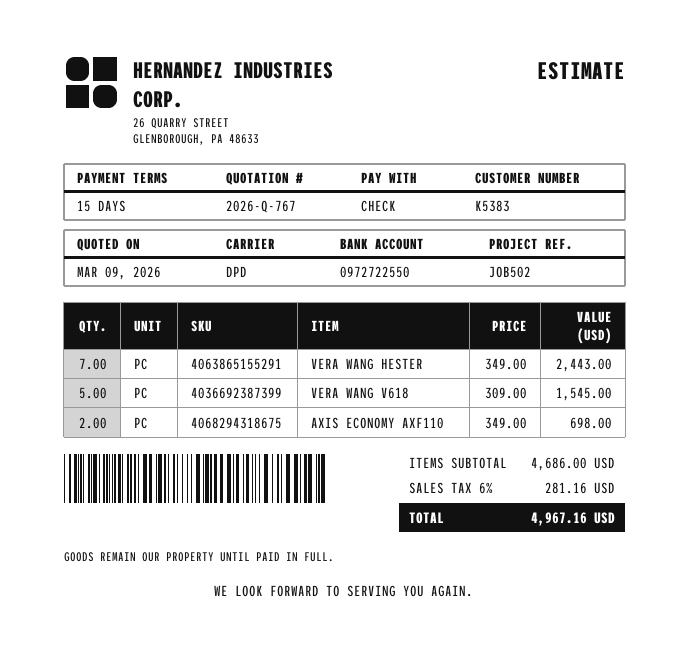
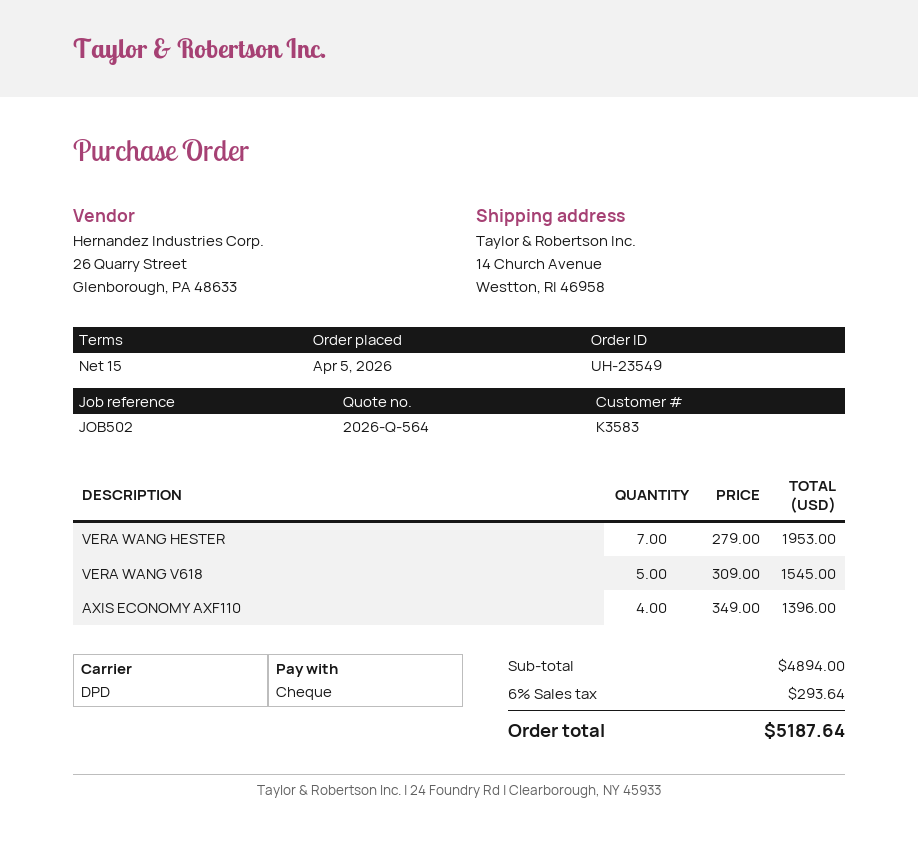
quote number: 2026-Q-767 -> 2026-Q-564
customer number: K5383 -> K3583
VERA WANG HESTER: 7 x 349.00 = 2443.00 -> 7 x 279.00 = 1953.00
AXIS ECONOMY AXF110: 2 x 349.00 = 698.00 -> 4 x 349.00 = 1396.00
subtotal: 4686.00 -> 4894.00
tax: 6% = 281.16 -> 6% = 293.64
total: 4967.16 -> 5187.64

